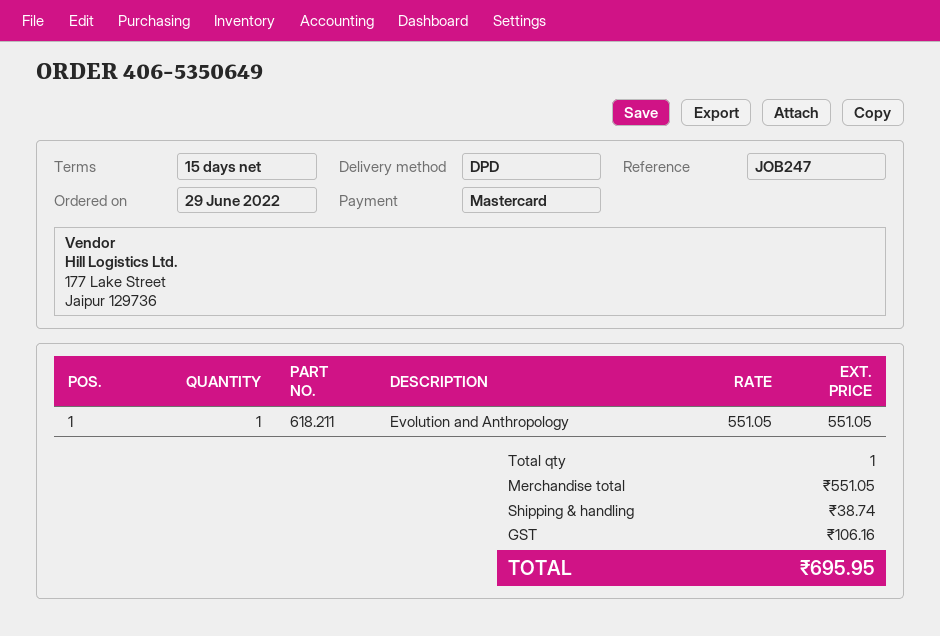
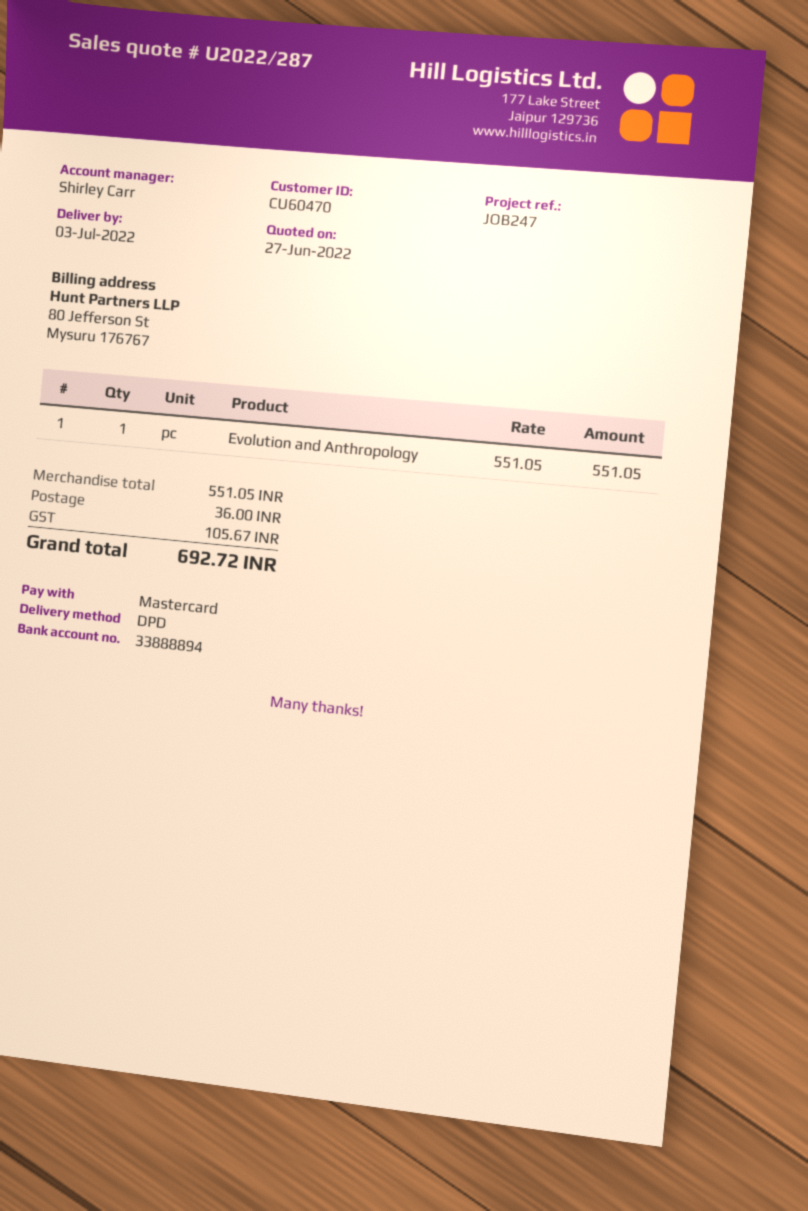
shipping: 38.74 -> 36.00
tax: 106.16 -> 105.67
total: 695.95 -> 692.72

